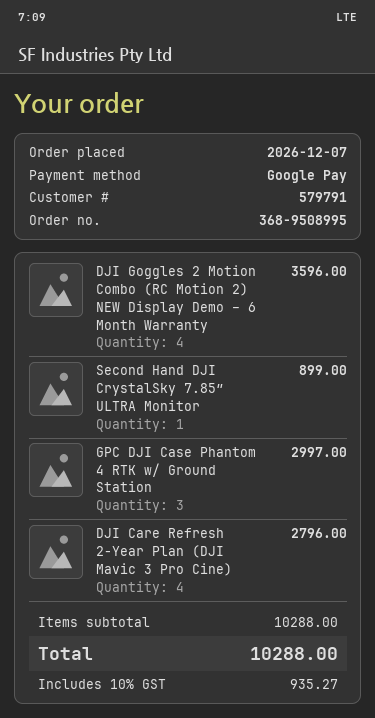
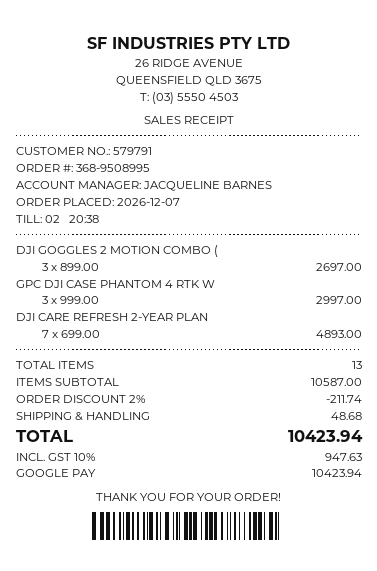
DJI Goggles 2 Motion Combo (RC Motion 2) NEW Display Demo – 6 Month Warranty: 4 for 3596.00 -> 3 for 2697.00
Second Hand DJI CrystalSky 7.85″ ULTRA Monitor: 1 for 899.00 -> none
DJI Care Refresh 2-Year Plan (DJI Mavic 3 Pro Cine): 4 for 2796.00 -> 7 for 4893.00
subtotal: 10288.00 -> 10587.00
discount: none -> 2% = 211.74
shipping: none -> 48.68
tax: 10% = 935.27 -> 10% = 947.63
total: 10288.00 -> 10423.94

